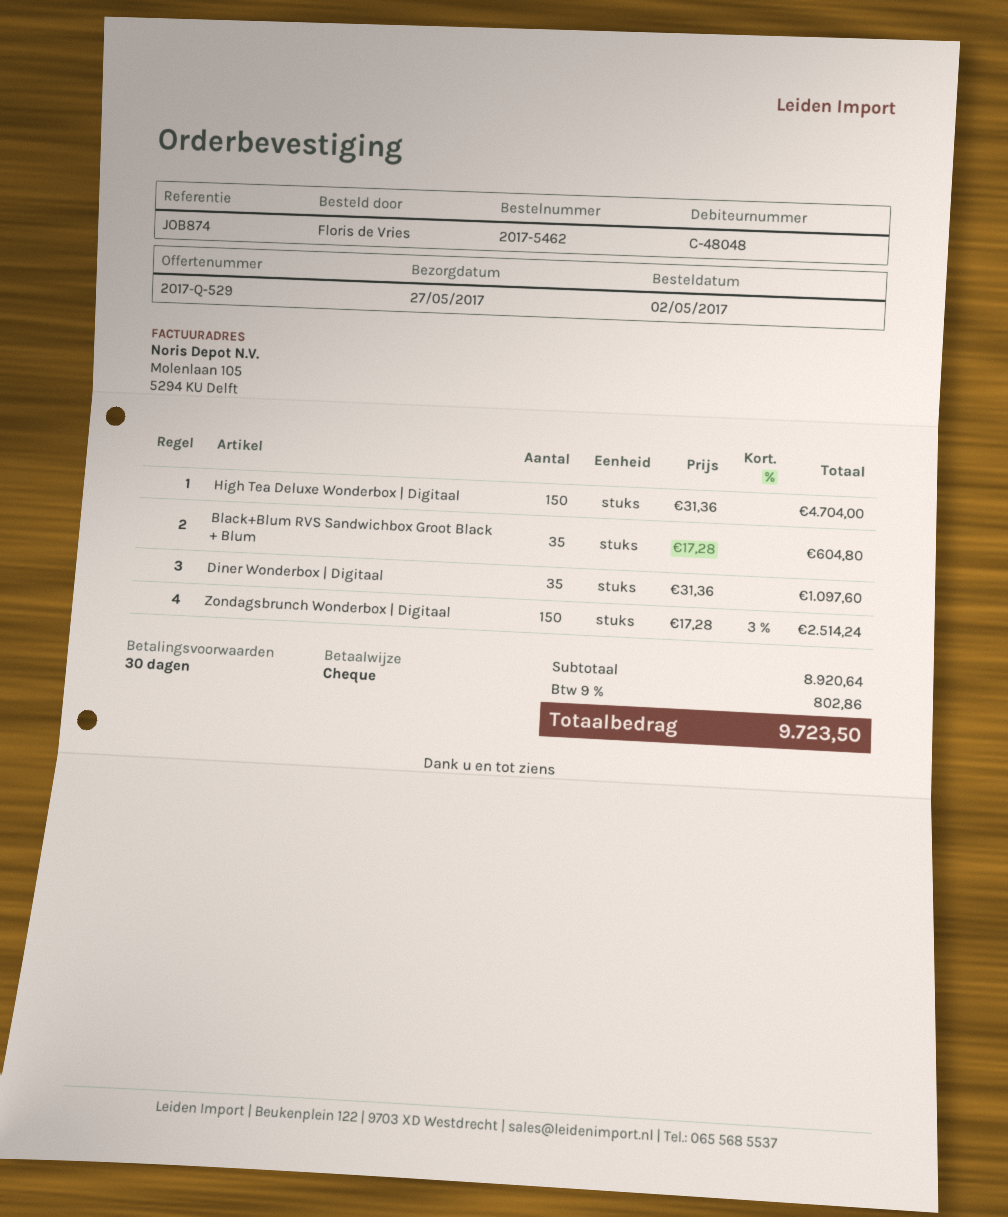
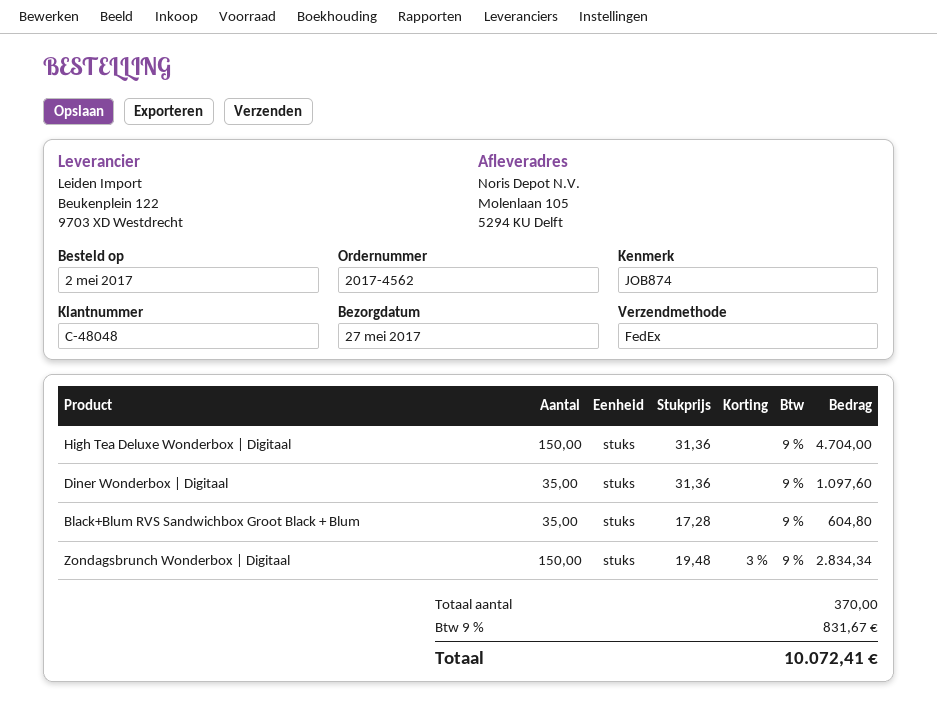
order number: 2017-5462 -> 2017-4562
Zondagsbrunch Wonderbox | Digitaal: 150 x 17.28 - 3% = 2514.24 -> 150 x 19.48 - 3% = 2834.34
tax: 9% = 802.86 -> 9% = 831.67
total: 9723.50 -> 10072.41

